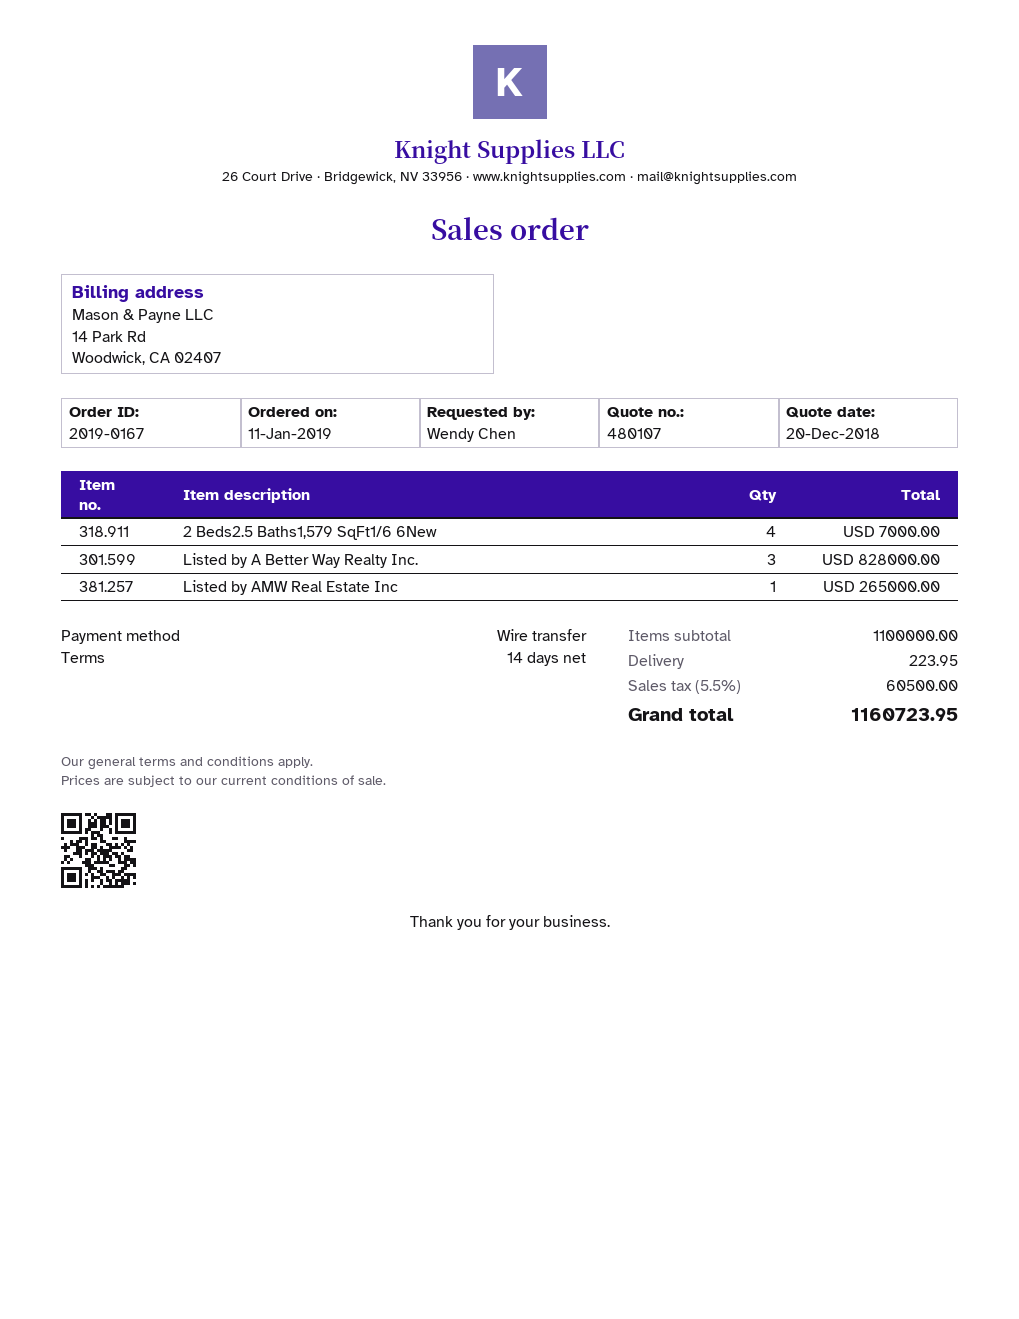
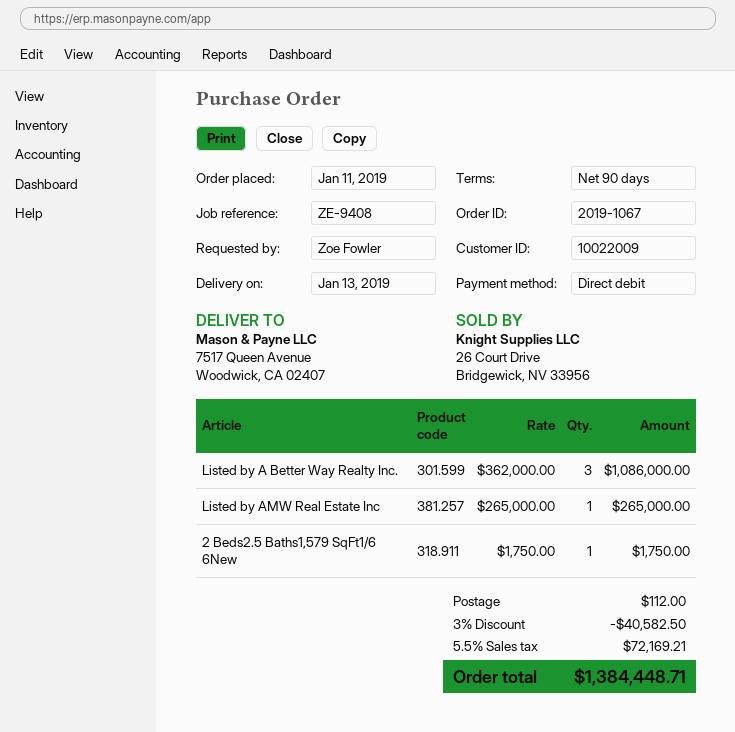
order number: 2019-0167 -> 2019-1067
payment terms: 14 days -> 90 days
ordered by: Wendy Chen -> Zoe Fowler
payment method: bank transfer -> direct debit
2 Beds2.5 Baths1,579 SqFt1/6 6New: 4 for 7000.00 -> 1 for 1750.00
Listed by A Better Way Realty Inc.: 3 for 828000.00 -> 3 for 1086000.00
discount: none -> 3% = 40582.50
shipping: 223.95 -> 112.00
tax: 5.5% = 60500.00 -> 5.5% = 72169.21
total: 1160723.95 -> 1384448.71

